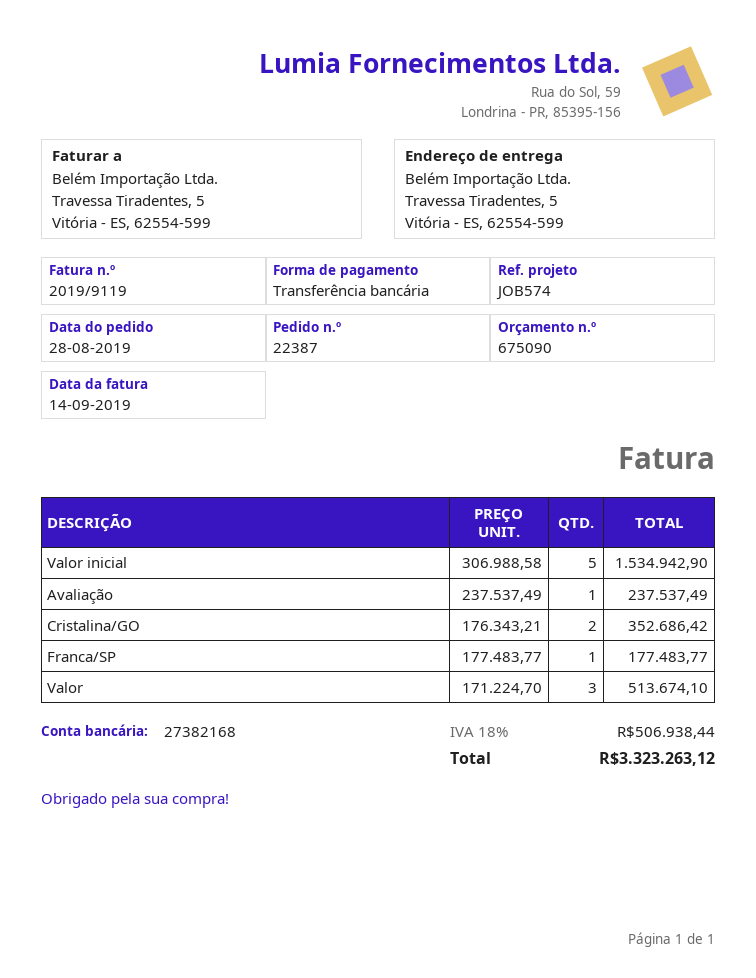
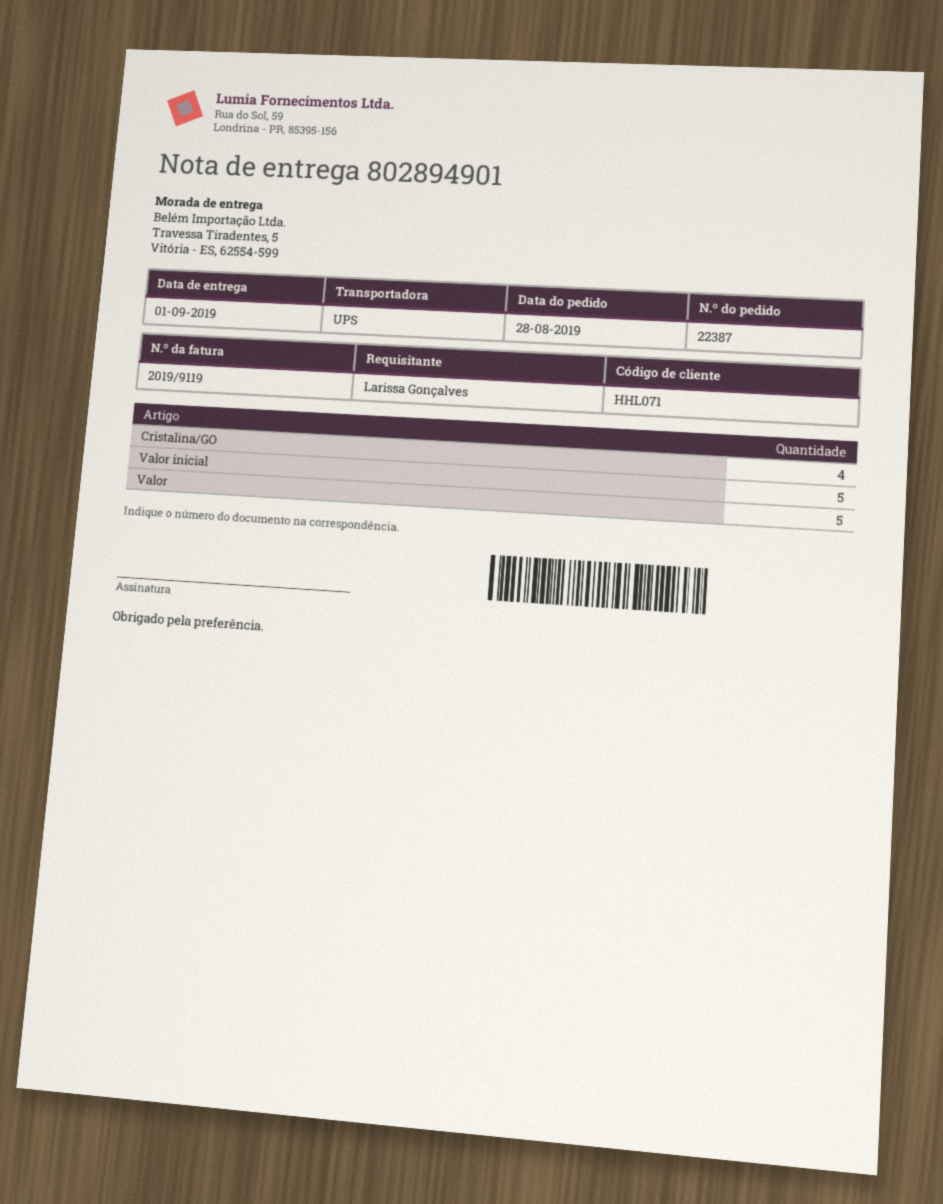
Avaliação: 1 -> none
Cristalina/GO: 2 -> 4
Franca/SP: 1 -> none
Valor: 3 -> 5

